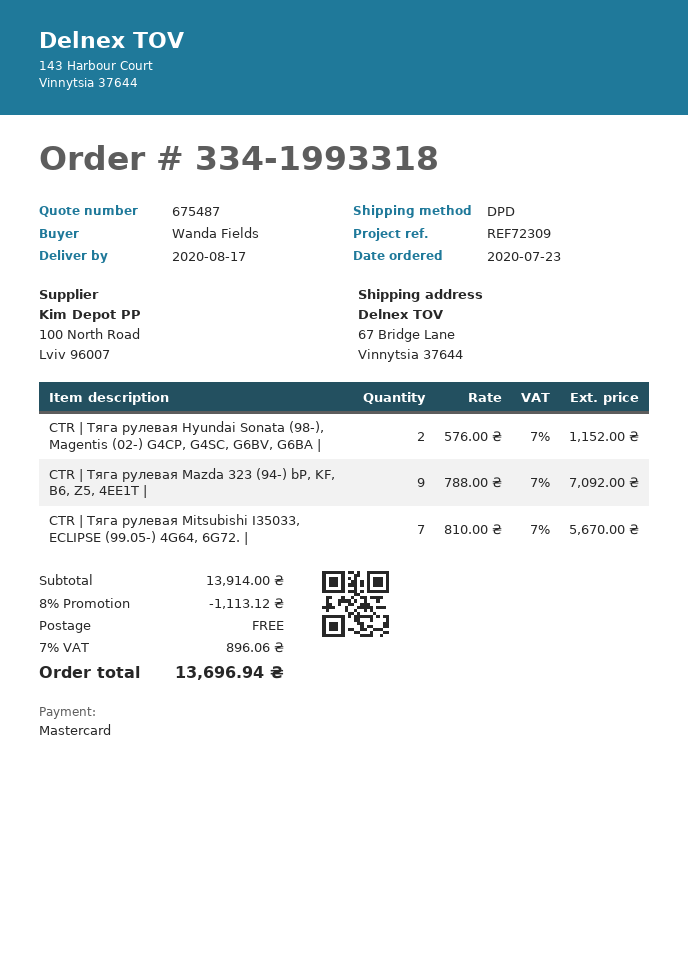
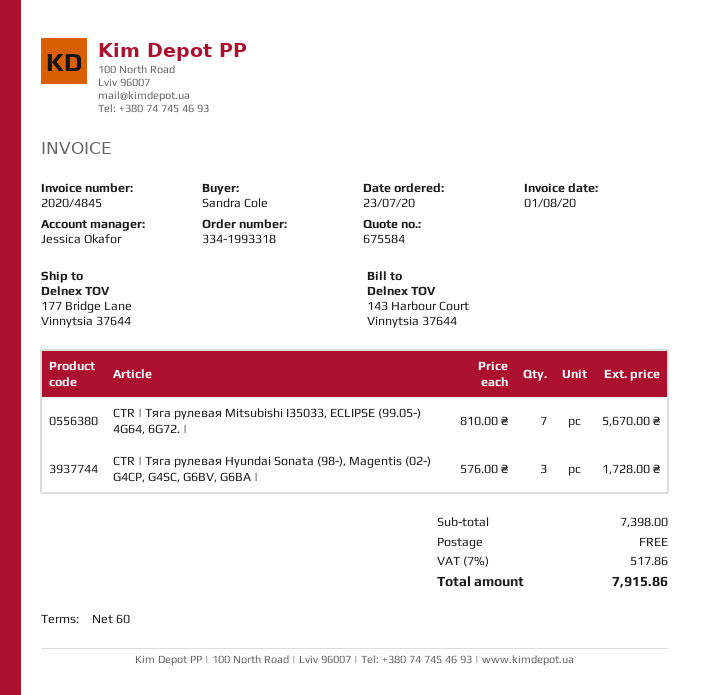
quote number: 675487 -> 675584
ordered by: Wanda Fields -> Sandra Cole
ship to: 67 Bridge Lane, Vinnytsia 37644 -> 177 Bridge Lane, Vinnytsia 37644
CTR | Тяга рулевая Hyundai Sonata (98-), Magentis (02-) G4CP, G4SC, G6BV, G6BA |: 2 x 576.00 = 1152.00 -> 3 x 576.00 = 1728.00
CTR | Тяга рулевая Mazda 323 (94-) bP, KF, B6, Z5, 4EE1T |: 9 x 788.00 = 7092.00 -> none
subtotal: 13914.00 -> 7398.00
discount: 8% = 1113.12 -> none
tax: 7% = 896.06 -> 7% = 517.86
total: 13696.94 -> 7915.86

